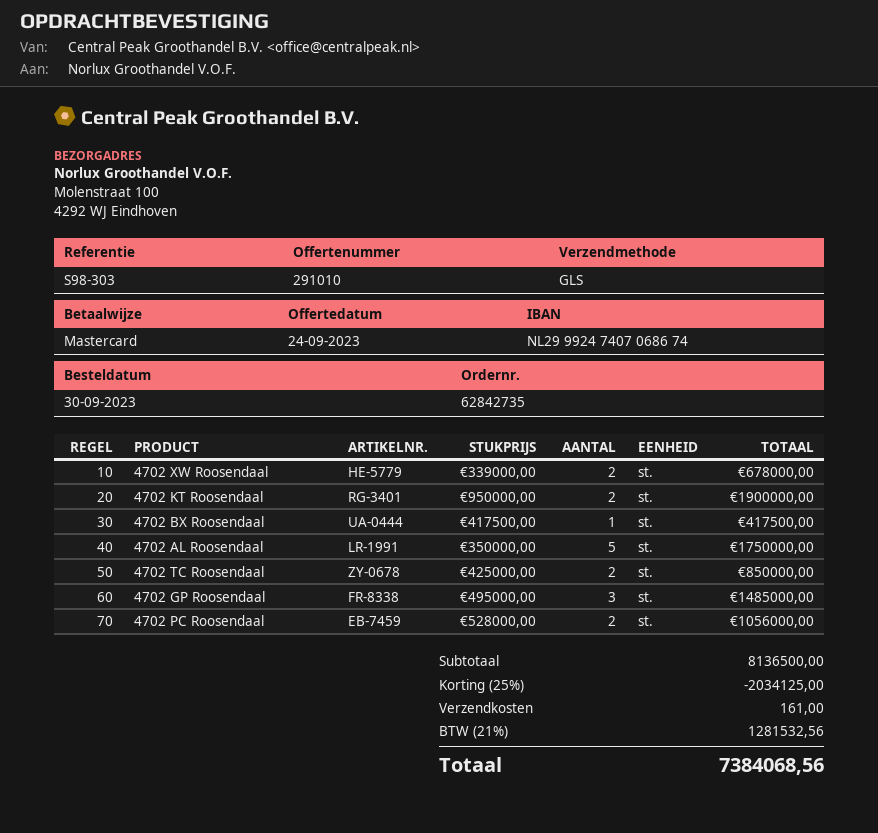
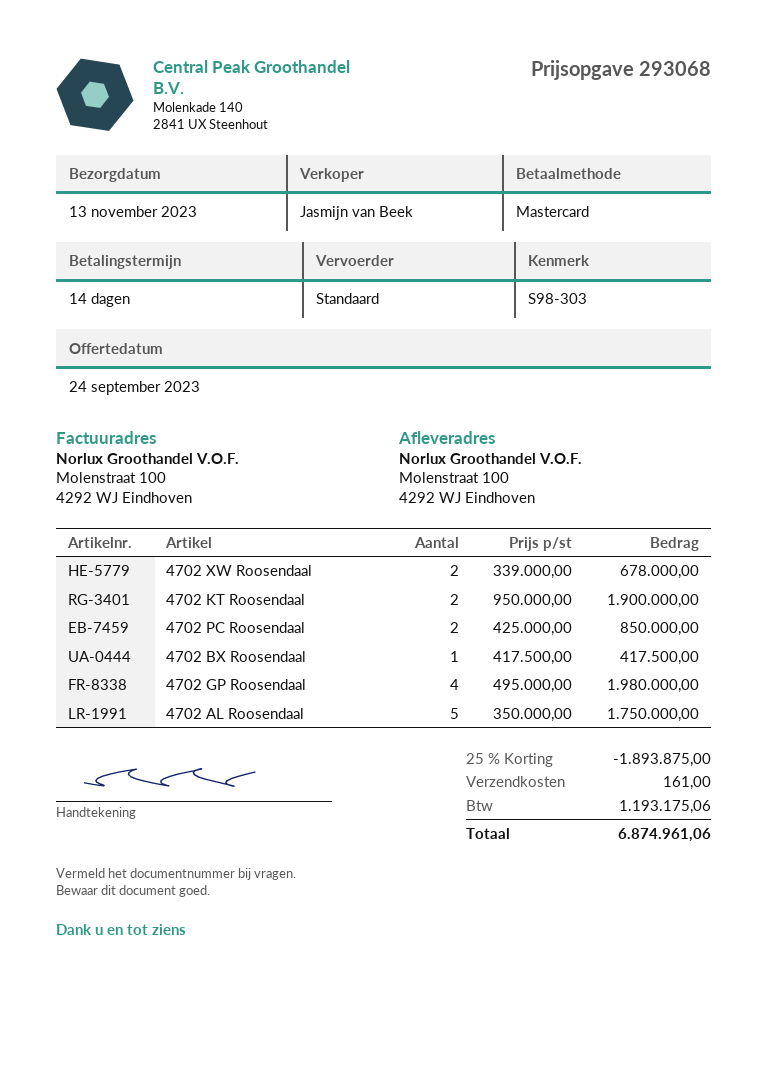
quote number: 291010 -> 293068
shipping method: GLS -> standard
4702 TC Roosendaal: 2 x 425000.00 = 850000.00 -> none
4702 GP Roosendaal: 3 x 495000.00 = 1485000.00 -> 4 x 495000.00 = 1980000.00
4702 PC Roosendaal: 2 x 528000.00 = 1056000.00 -> 2 x 425000.00 = 850000.00
discount: 25% = 2034125.00 -> 25% = 1893875.00
tax: 1281532.56 -> 1193175.06
total: 7384068.56 -> 6874961.06

